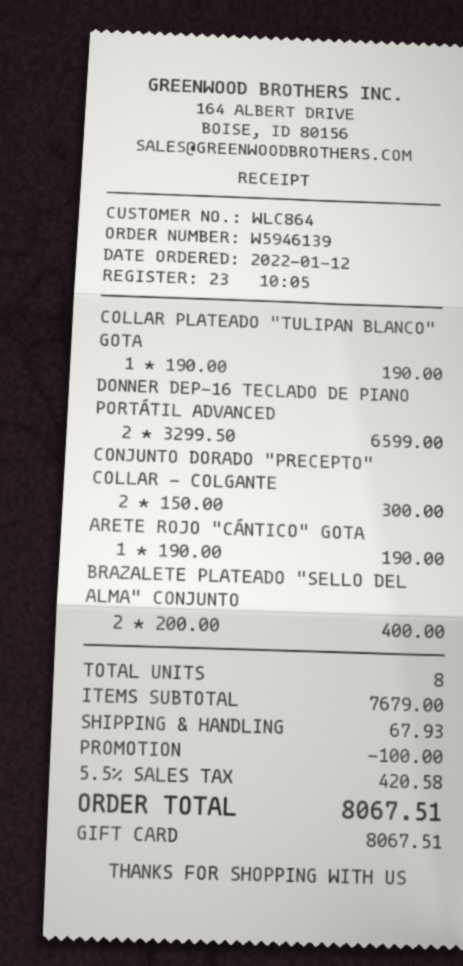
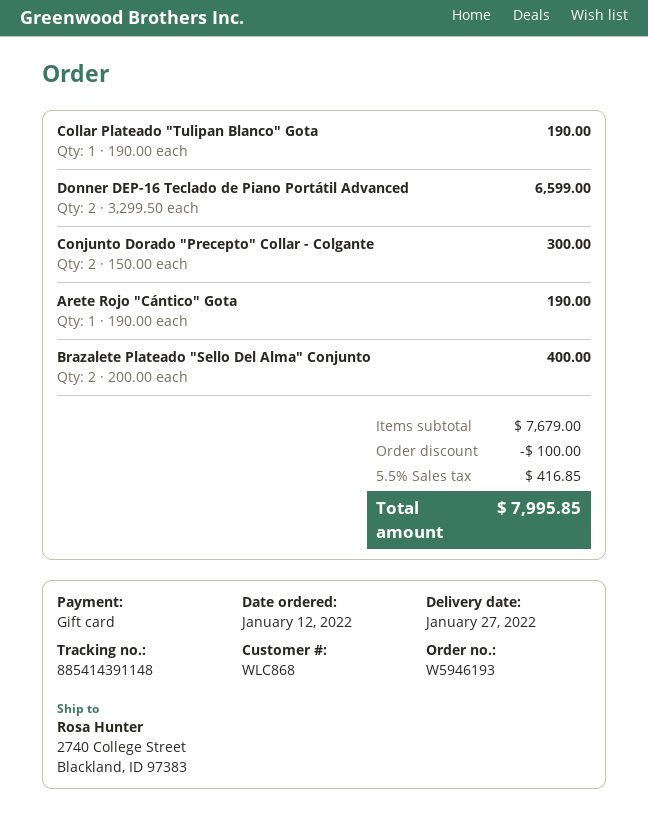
order number: W5946139 -> W5946193
customer number: WLC864 -> WLC868
shipping: 67.93 -> none
tax: 5.5% = 420.58 -> 5.5% = 416.85
total: 8067.51 -> 7995.85

